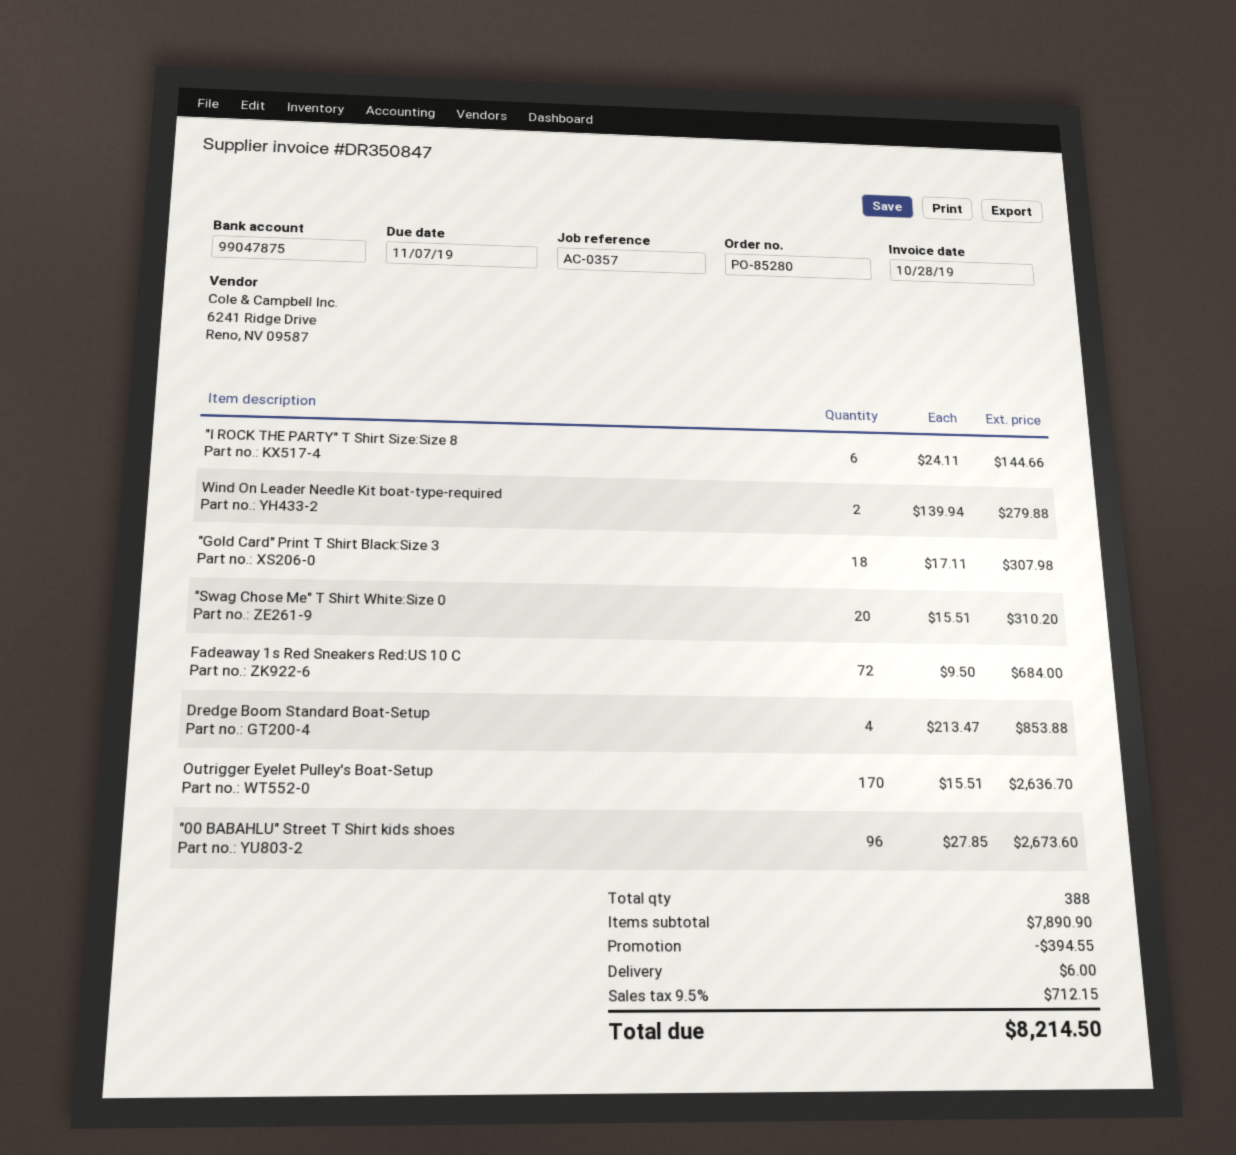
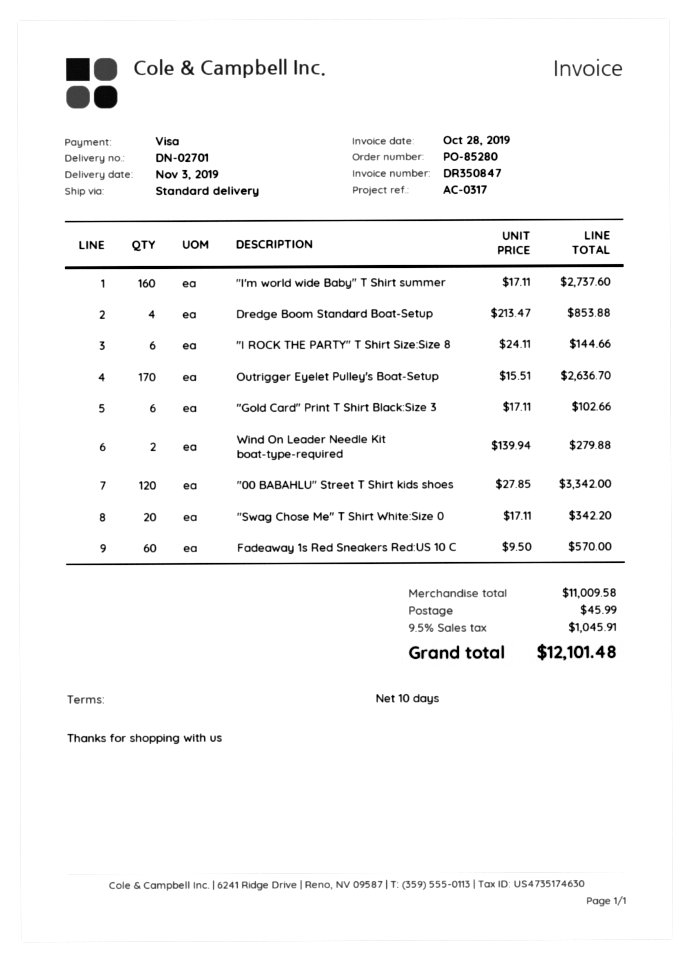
reference: AC-0357 -> AC-0317
"Gold Card" Print T Shirt Black:Size 3: 18 x 17.11 = 307.98 -> 6 x 17.11 = 102.66
"Swag Chose Me" T Shirt White:Size 0: 20 x 15.51 = 310.20 -> 20 x 17.11 = 342.20
Fadeaway 1s Red Sneakers Red:US 10 C: 72 x 9.50 = 684.00 -> 60 x 9.50 = 570.00
"00 BABAHLU" Street T Shirt kids shoes: 96 x 27.85 = 2673.60 -> 120 x 27.85 = 3342.00
"I'm world wide Baby" T Shirt summer: none -> 160 x 17.11 = 2737.60
subtotal: 7890.90 -> 11009.58
discount: 394.55 -> none
shipping: 6.00 -> 45.99
tax: 9.5% = 712.15 -> 9.5% = 1045.91
total: 8214.50 -> 12101.48

